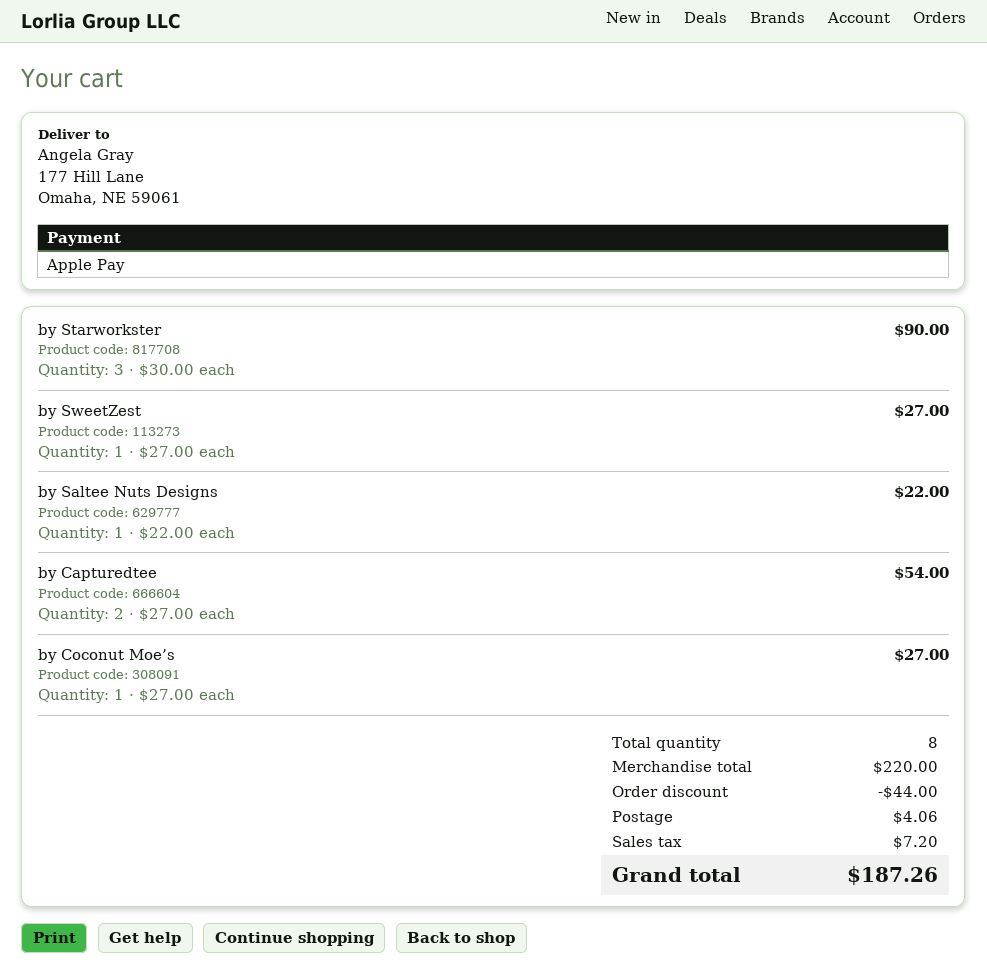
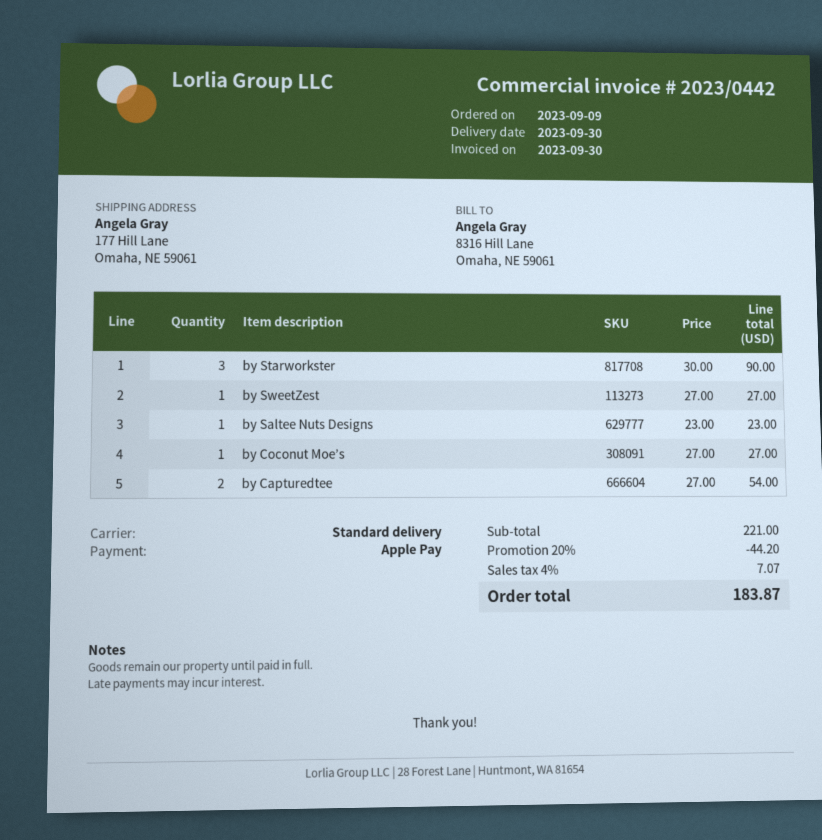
by Saltee Nuts Designs: 1 x 22.00 = 22.00 -> 1 x 23.00 = 23.00
subtotal: 220.00 -> 221.00
discount: 44.00 -> 44.20
shipping: 4.06 -> none
tax: 7.20 -> 7.07
total: 187.26 -> 183.87

